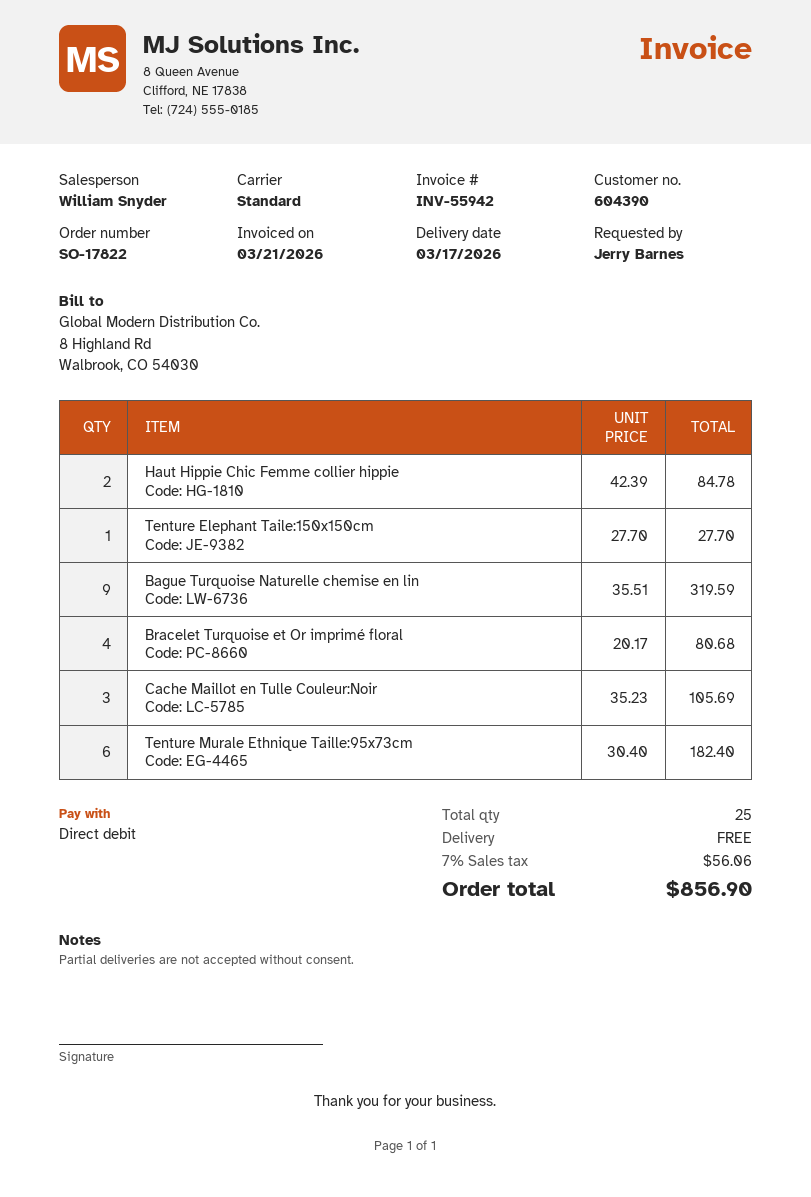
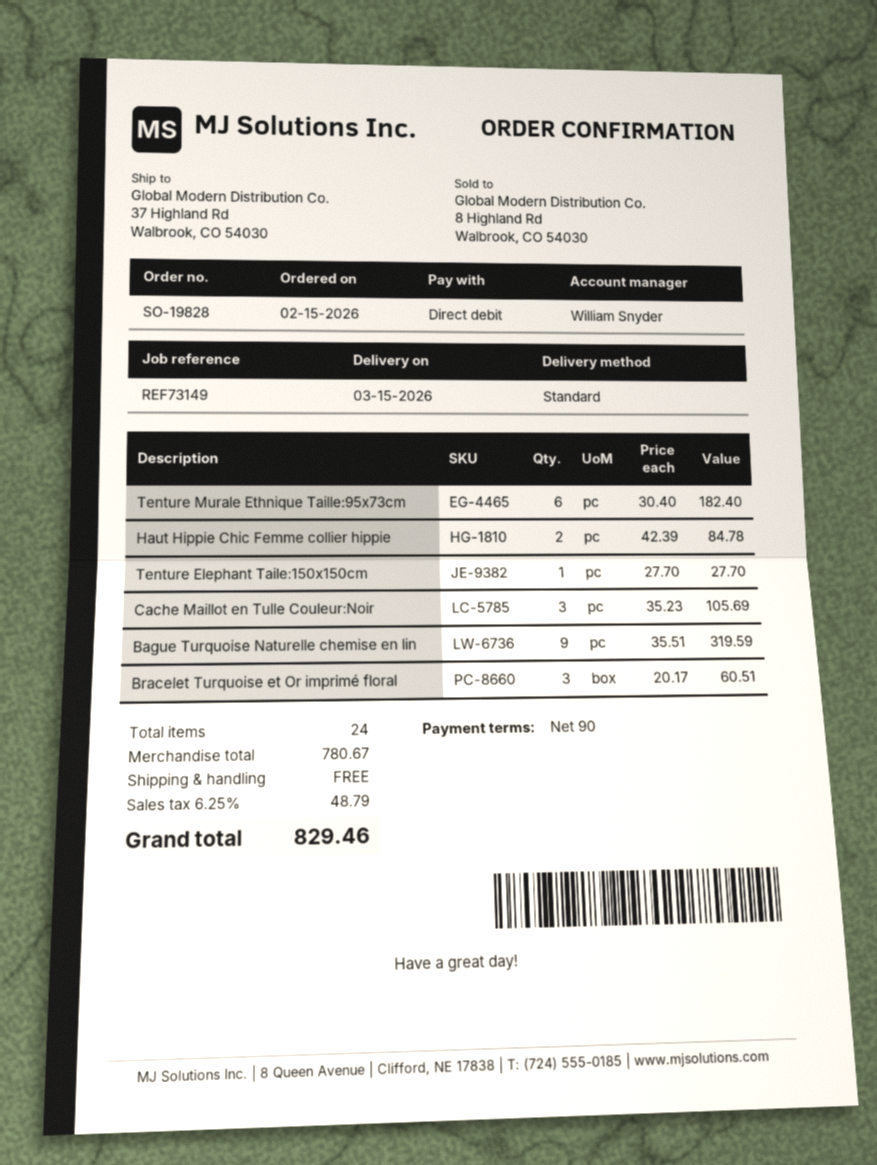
order number: SO-17822 -> SO-19828
delivery date: 2026-03-17 -> 2026-03-15
Bracelet Turquoise et Or imprimé floral: 4 x 20.17 = 80.68 -> 3 x 20.17 = 60.51
total quantity: 25 -> 24
tax: 7% = 56.06 -> 6.25% = 48.79
total: 856.90 -> 829.46

